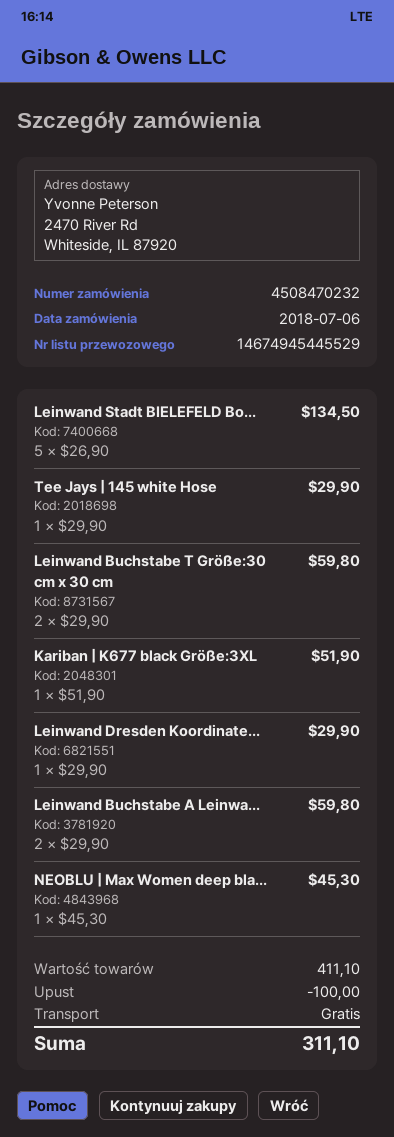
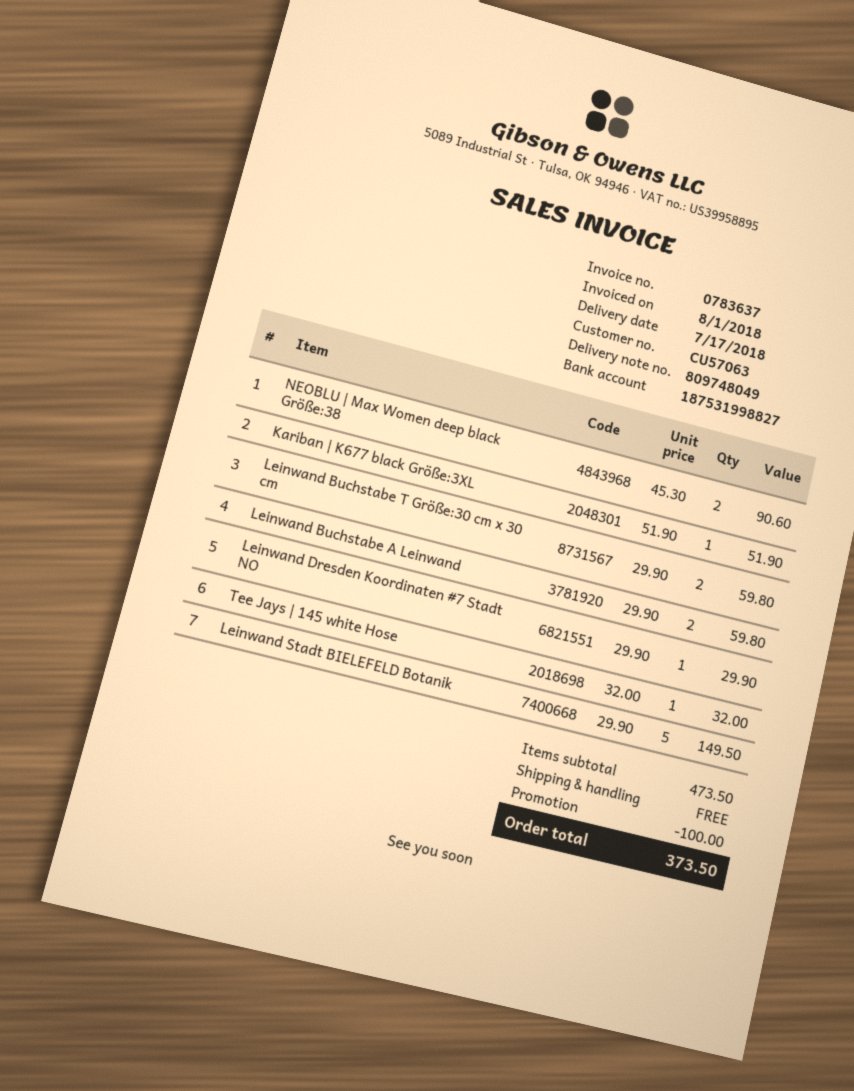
Leinwand Stadt BIELEFELD Bo...: 5 x 26.90 = 134.50 -> 5 x 29.90 = 149.50
Tee Jays | 145 white Hose: 1 x 29.90 = 29.90 -> 1 x 32.00 = 32.00
NEOBLU | Max Women deep bla...: 1 x 45.30 = 45.30 -> 2 x 45.30 = 90.60
subtotal: 411.10 -> 473.50
total: 311.10 -> 373.50

